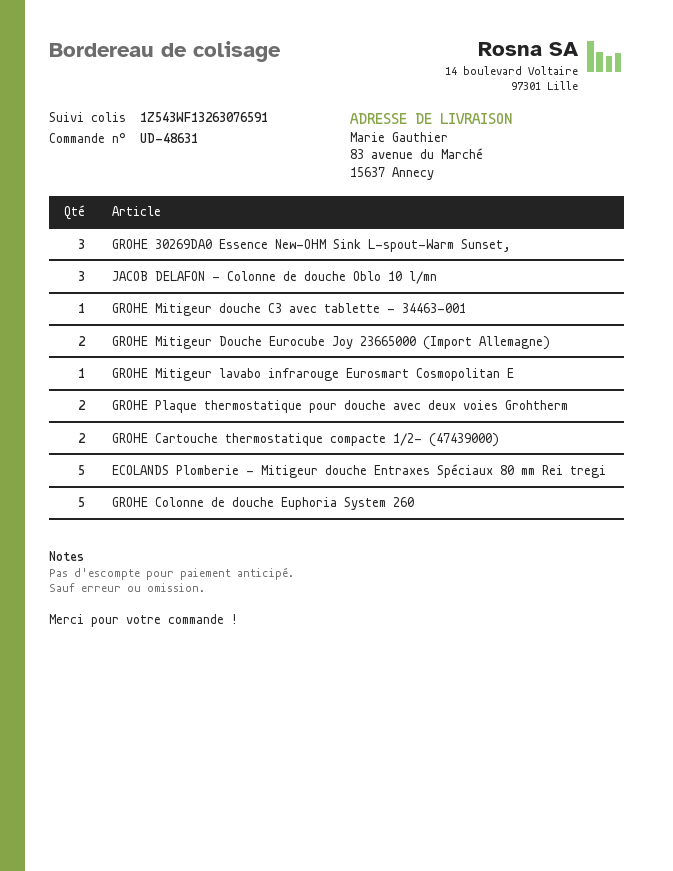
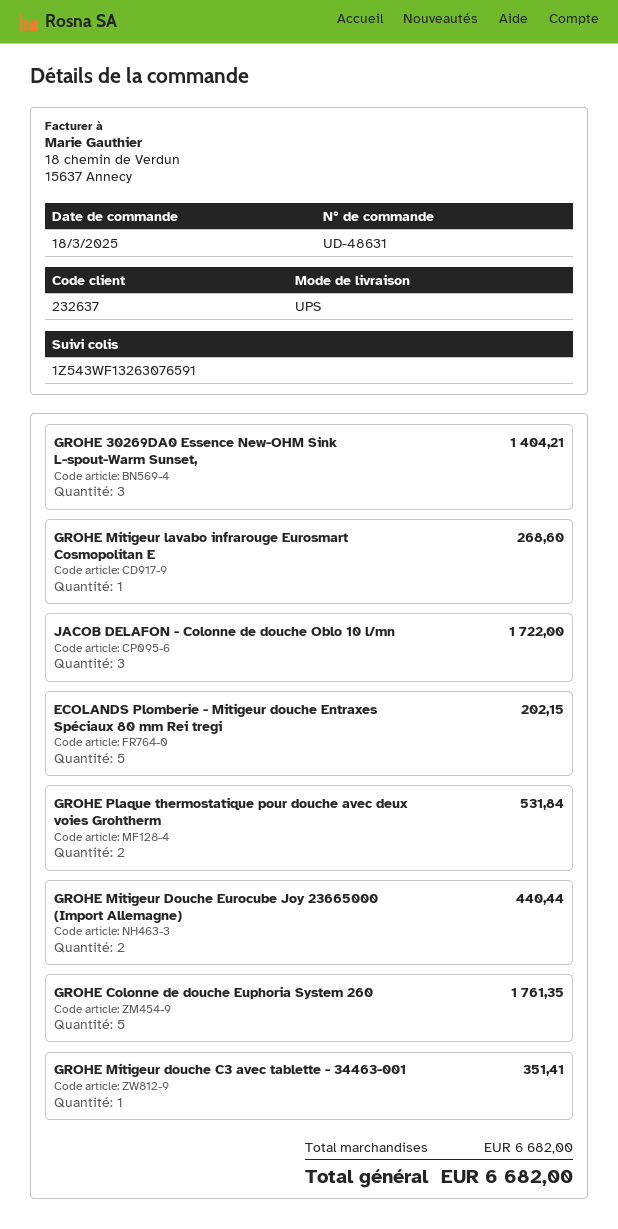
GROHE Cartouche thermostatique compacte 1/2- (47439000): 2 -> none

